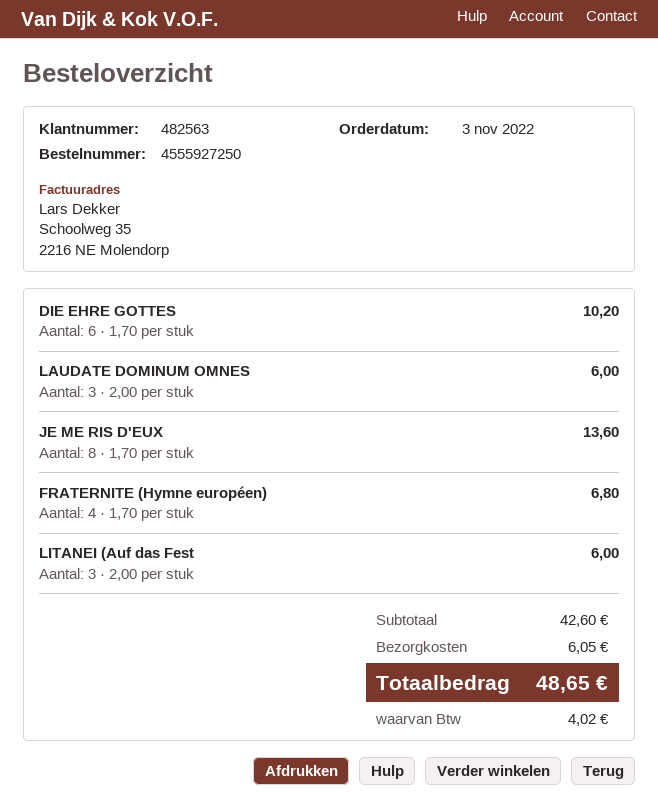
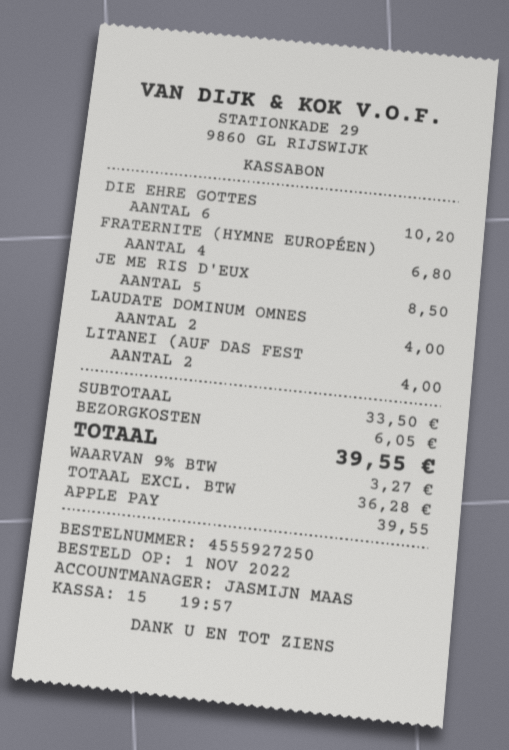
order date: 2022-11-03 -> 2022-11-01
LAUDATE DOMINUM OMNES: 3 for 6.00 -> 2 for 4.00
JE ME RIS D'EUX: 8 for 13.60 -> 5 for 8.50
LITANEI (Auf das Fest: 3 for 6.00 -> 2 for 4.00
subtotal: 42.60 -> 33.50
tax: 4.02 -> 3.27
total: 48.65 -> 39.55

